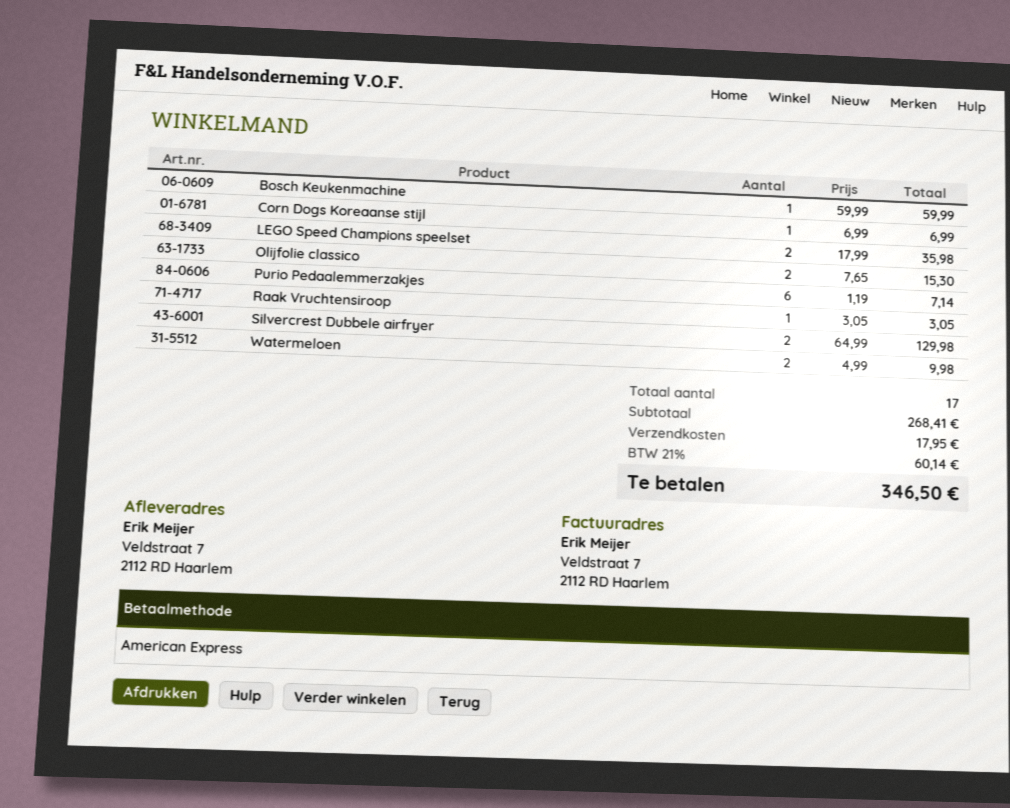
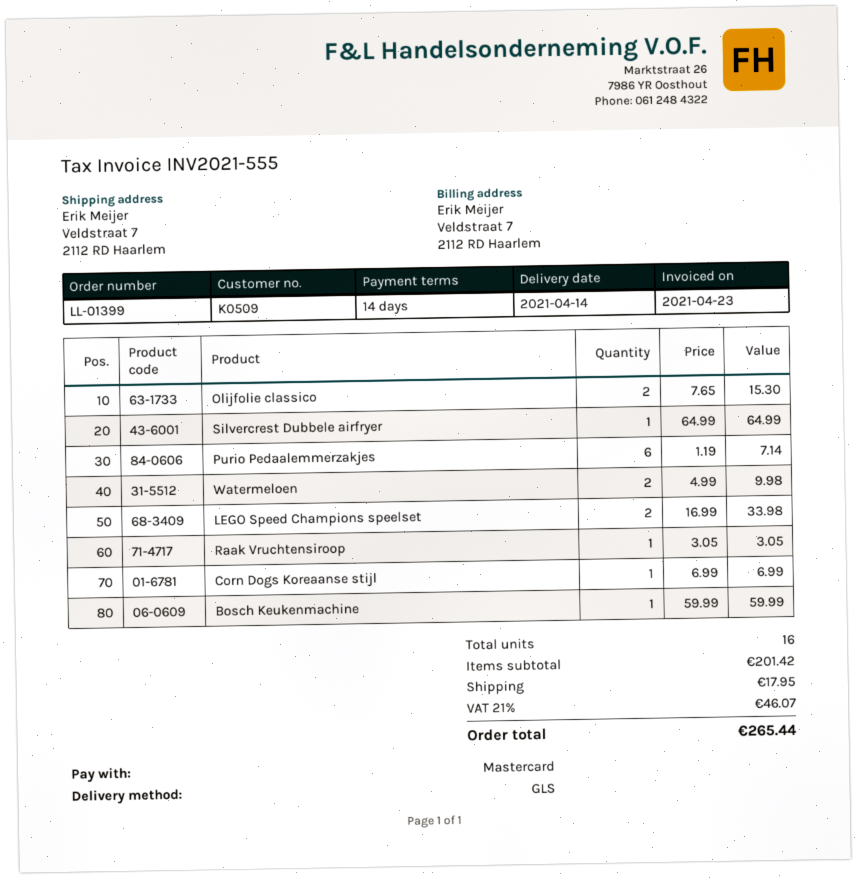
payment method: American Express -> Mastercard
LEGO Speed Champions speelset: 2 x 17.99 = 35.98 -> 2 x 16.99 = 33.98
Silvercrest Dubbele airfryer: 2 x 64.99 = 129.98 -> 1 x 64.99 = 64.99
total quantity: 17 -> 16
subtotal: 268.41 -> 201.42
tax: 21% = 60.14 -> 21% = 46.07
total: 346.50 -> 265.44

